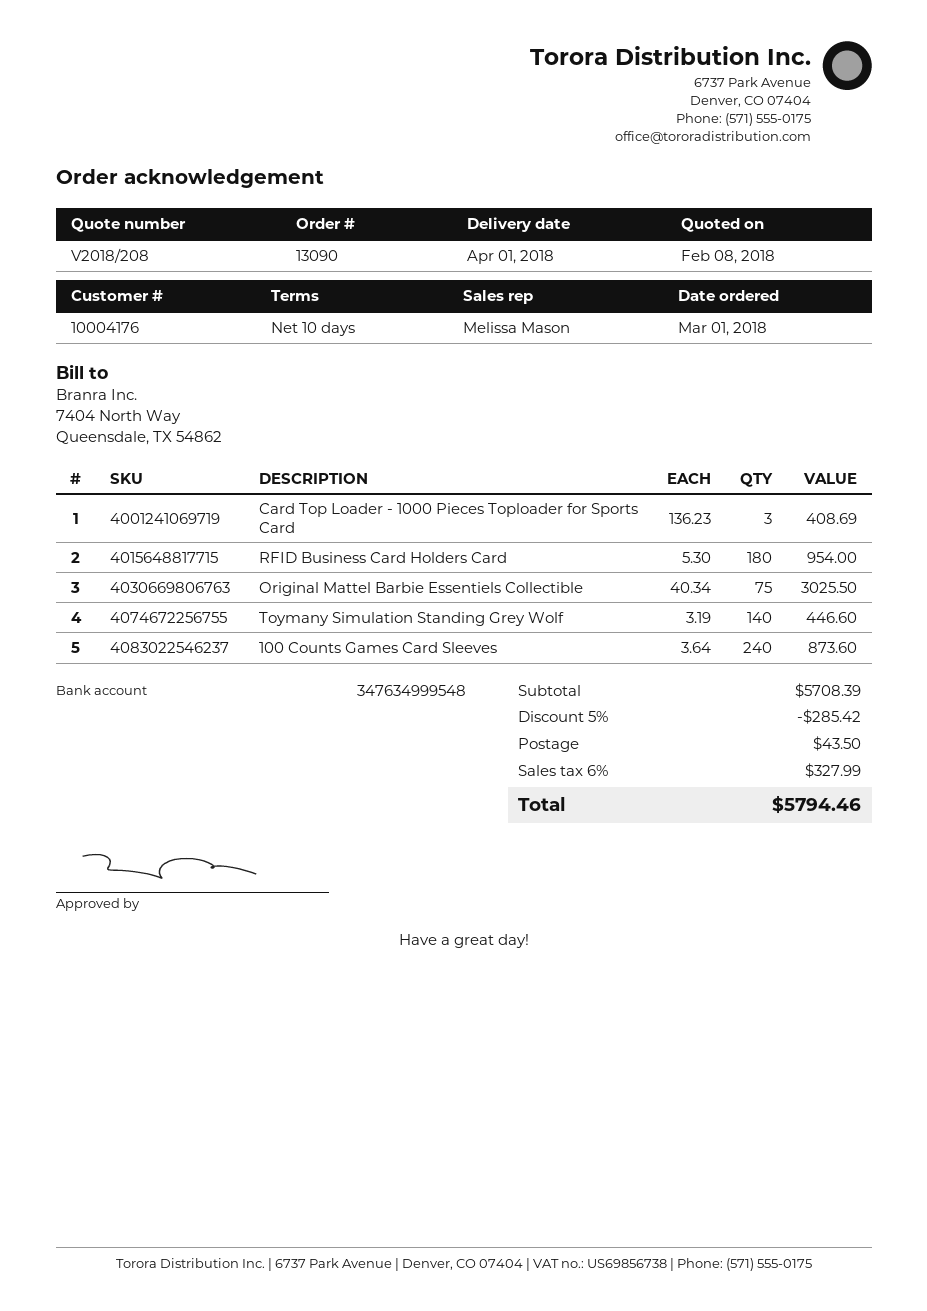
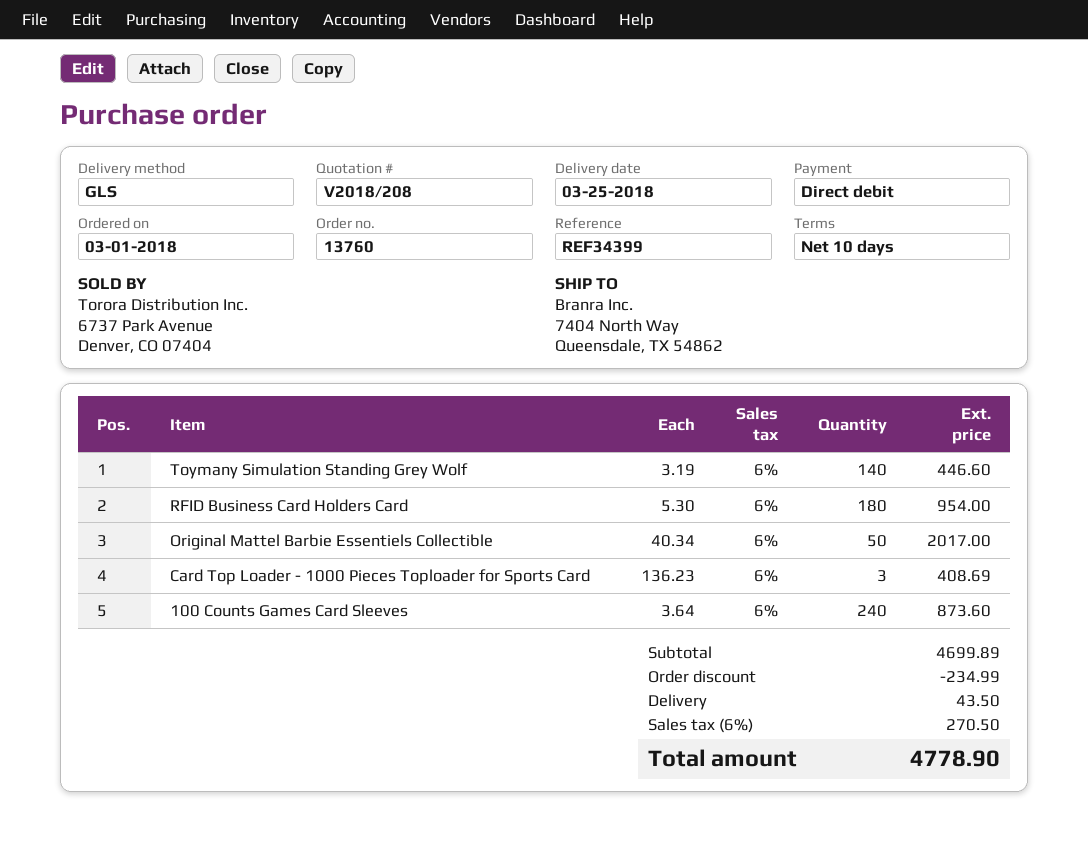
order number: 13090 -> 13760
delivery date: 2018-04-01 -> 2018-03-25
Original Mattel Barbie Essentiels Collectible: 75 x 40.34 = 3025.50 -> 50 x 40.34 = 2017.00
subtotal: 5708.39 -> 4699.89
discount: 285.42 -> 234.99
tax: 6% = 327.99 -> 6% = 270.50
total: 5794.46 -> 4778.90

